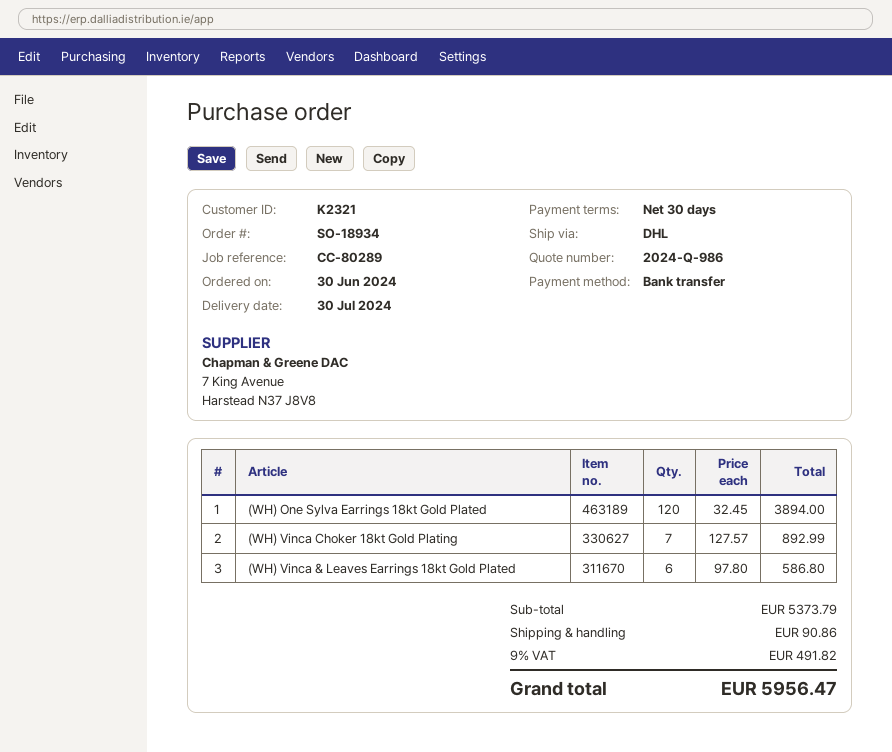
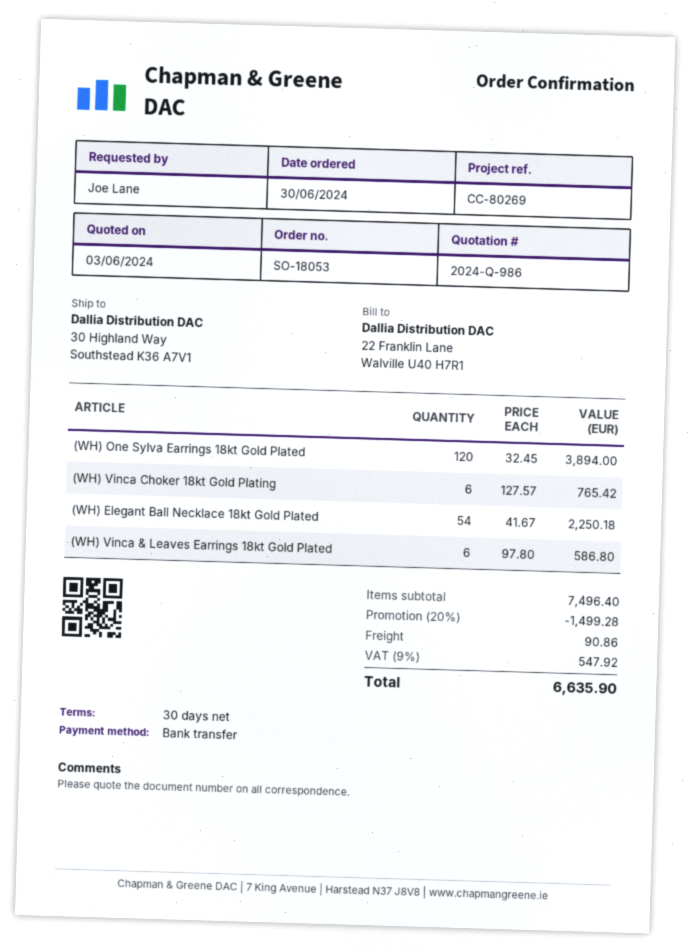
order number: SO-18934 -> SO-18053
reference: CC-80289 -> CC-80269
(WH) Vinca Choker 18kt Gold Plating: 7 x 127.57 = 892.99 -> 6 x 127.57 = 765.42
(WH) Elegant Ball Necklace 18kt Gold Plated: none -> 54 x 41.67 = 2250.18
subtotal: 5373.79 -> 7496.40
discount: none -> 20% = 1499.28
tax: 9% = 491.82 -> 9% = 547.92
total: 5956.47 -> 6635.90

